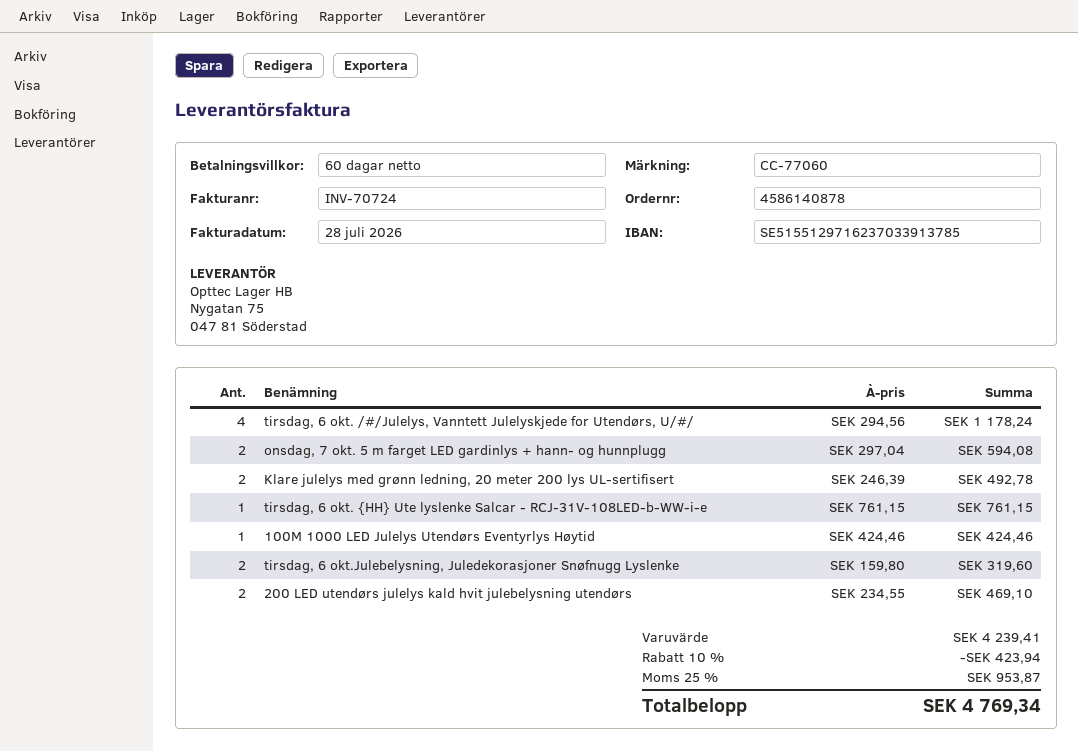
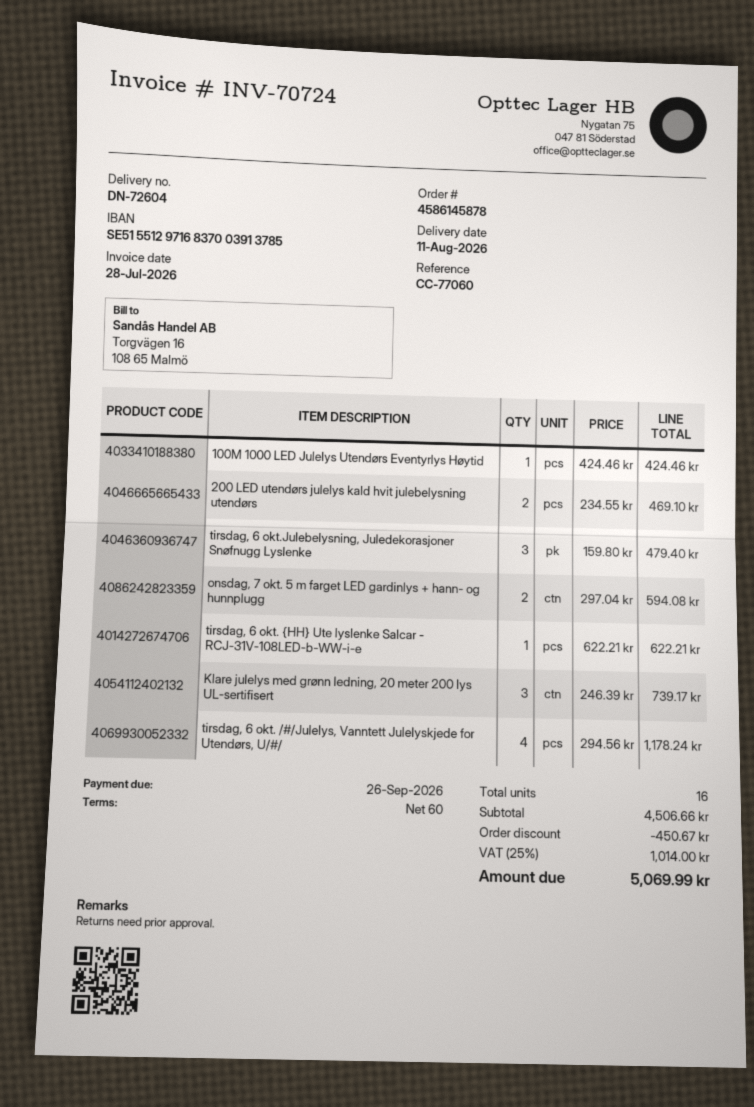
order number: 4586140878 -> 4586145878
bank account: SE5155129716237033913785 -> SE5155129716837003913785
Klare julelys med grønn ledning, 20 meter 200 lys UL-sertifisert: 2 x 246.39 = 492.78 -> 3 x 246.39 = 739.17
tirsdag, 6 okt. {HH} Ute lyslenke Salcar - RCJ-31V-108LED-b-WW-i-e: 1 x 761.15 = 761.15 -> 1 x 622.21 = 622.21
tirsdag, 6 okt.Julebelysning, Juledekorasjoner Snøfnugg Lyslenke: 2 x 159.80 = 319.60 -> 3 x 159.80 = 479.40
subtotal: 4239.41 -> 4506.66
discount: 423.94 -> 450.67
tax: 25% = 953.87 -> 25% = 1014.00
total: 4769.34 -> 5069.99

